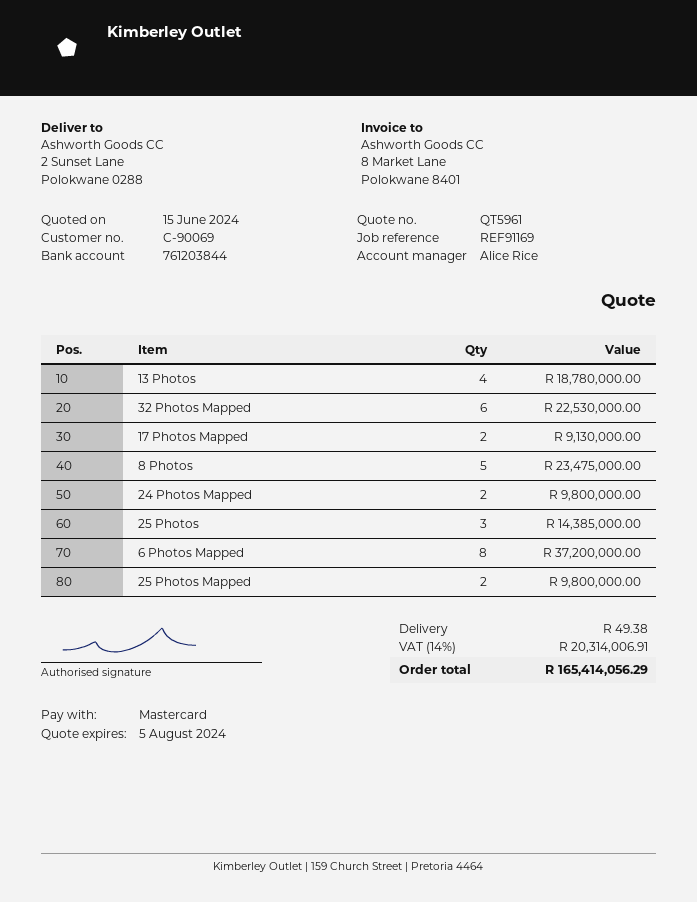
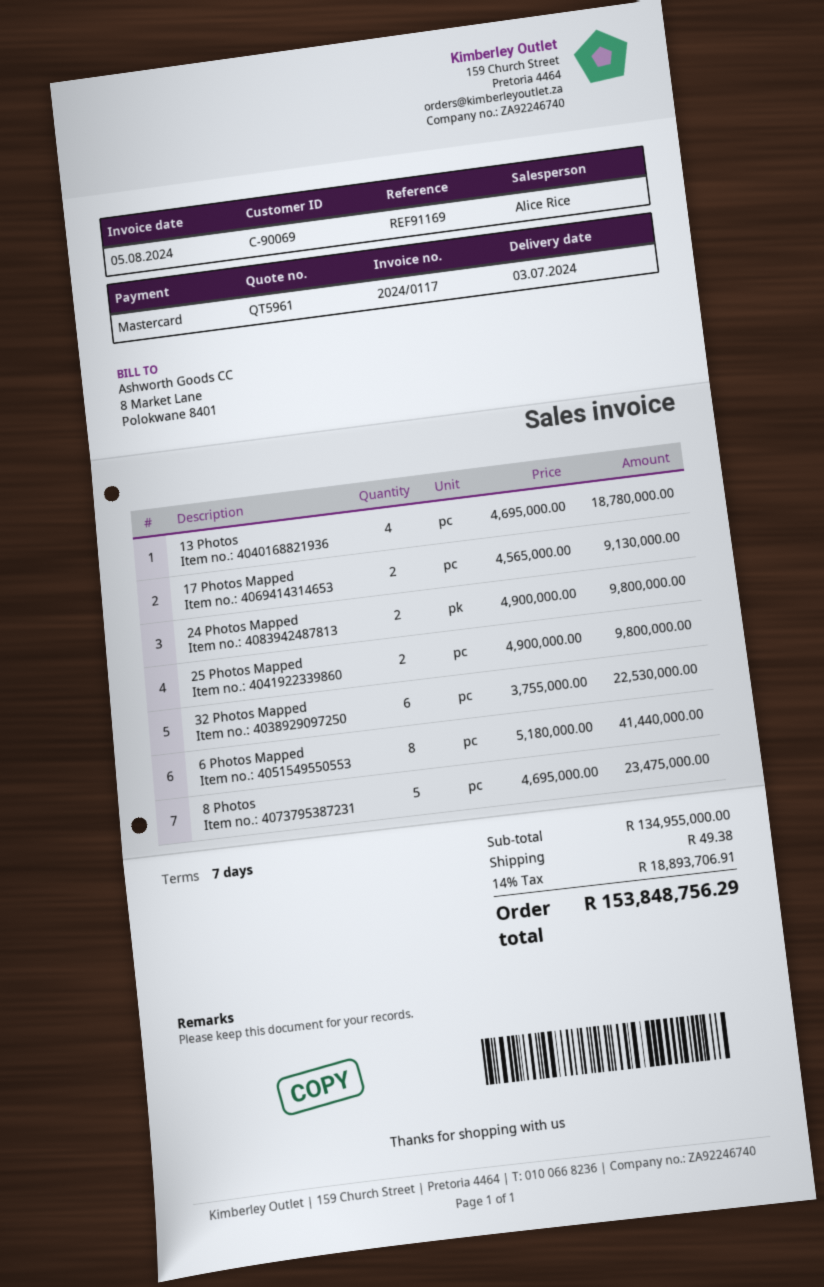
25 Photos: 3 for 14385000.00 -> none
6 Photos Mapped: 8 for 37200000.00 -> 8 for 41440000.00
tax: 14% = 20314006.91 -> 14% = 18893706.91
total: 165414056.29 -> 153848756.29

